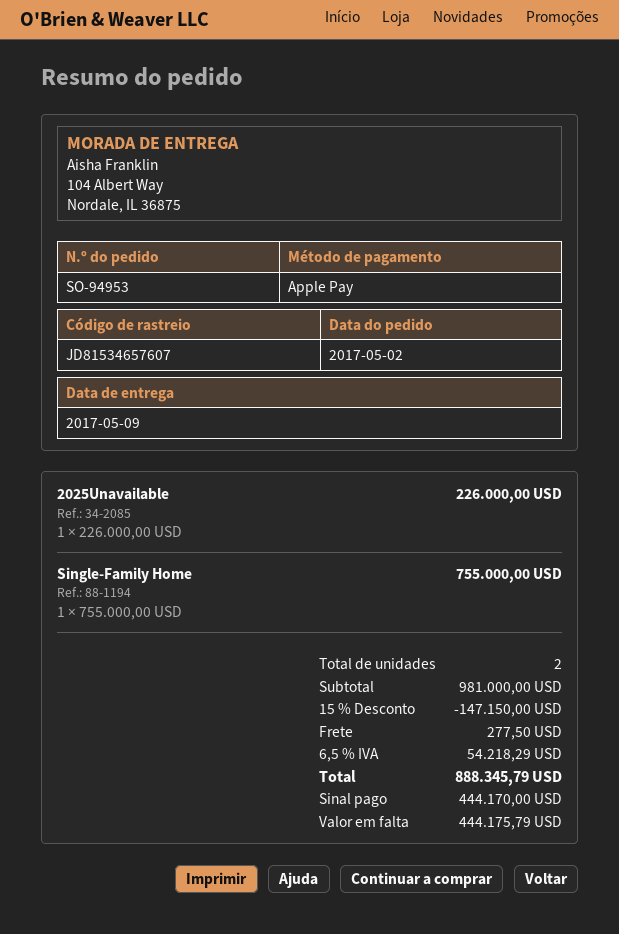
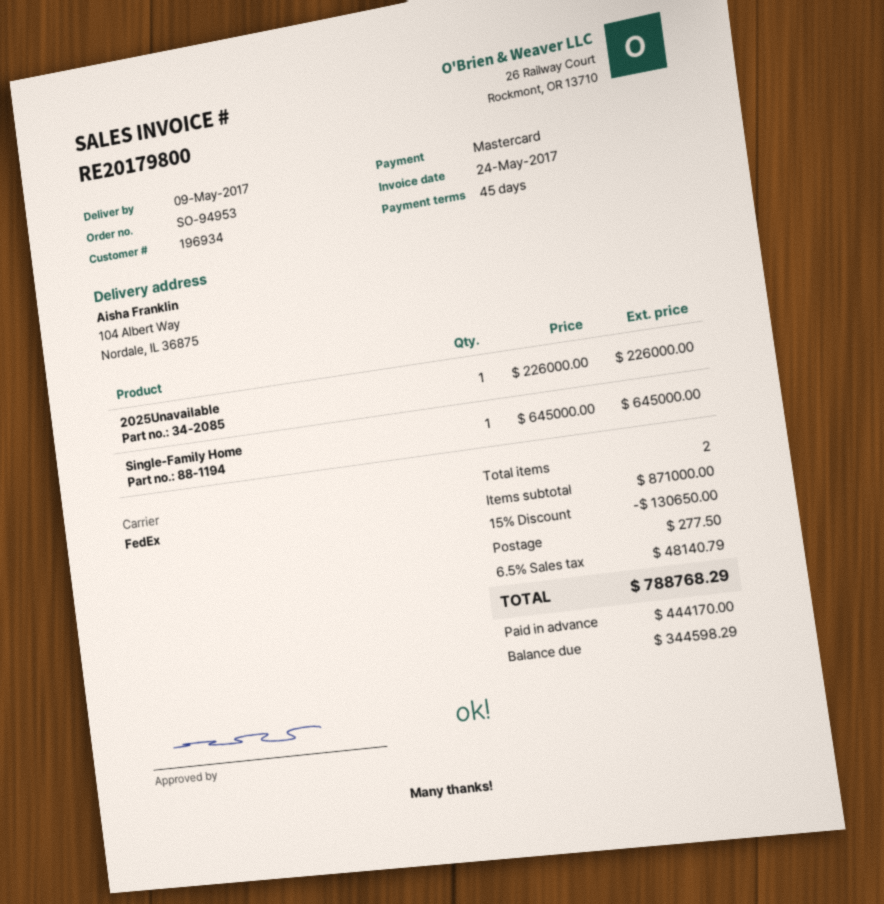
payment method: Apple Pay -> Mastercard
Single-Family Home: 1 x 755000.00 = 755000.00 -> 1 x 645000.00 = 645000.00
subtotal: 981000.00 -> 871000.00
discount: 15% = 147150.00 -> 15% = 130650.00
tax: 6.5% = 54218.29 -> 6.5% = 48140.79
total: 888345.79 -> 788768.29
balance: 444175.79 -> 344598.29

